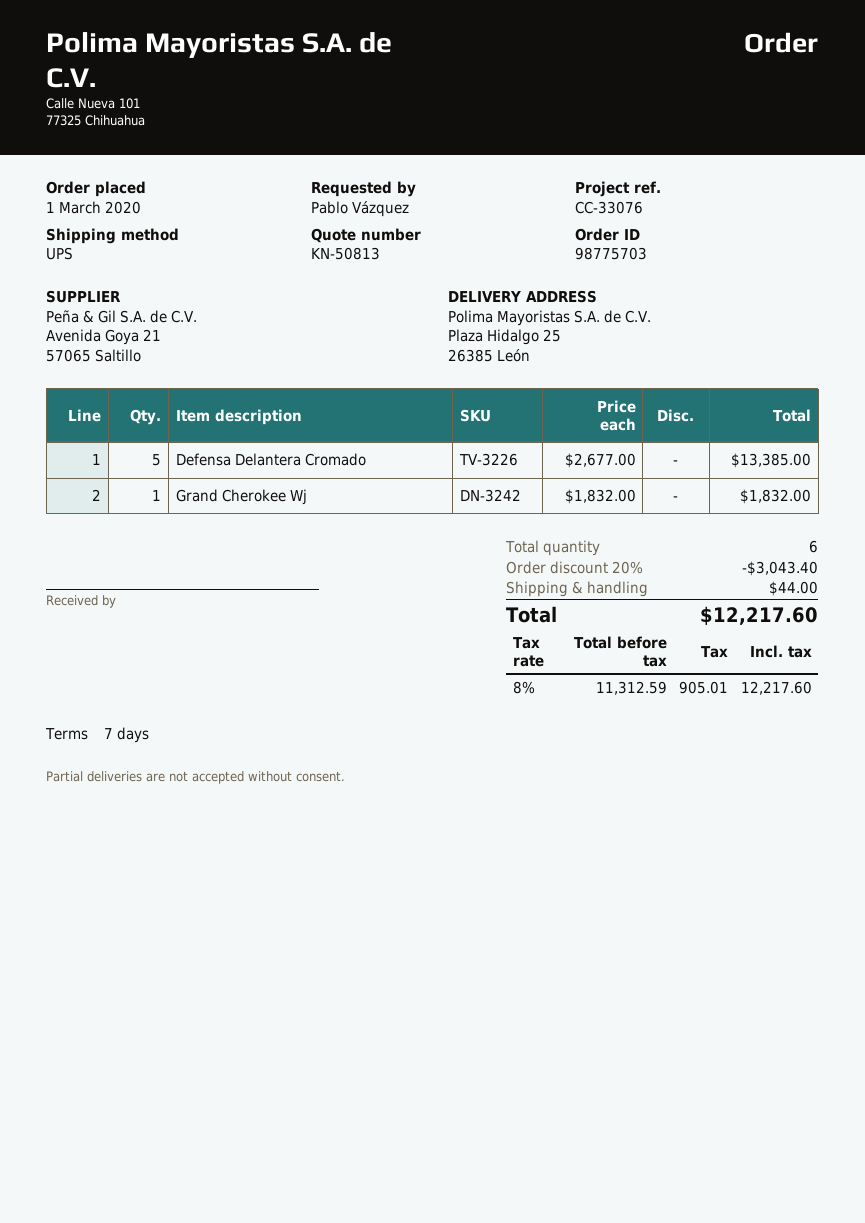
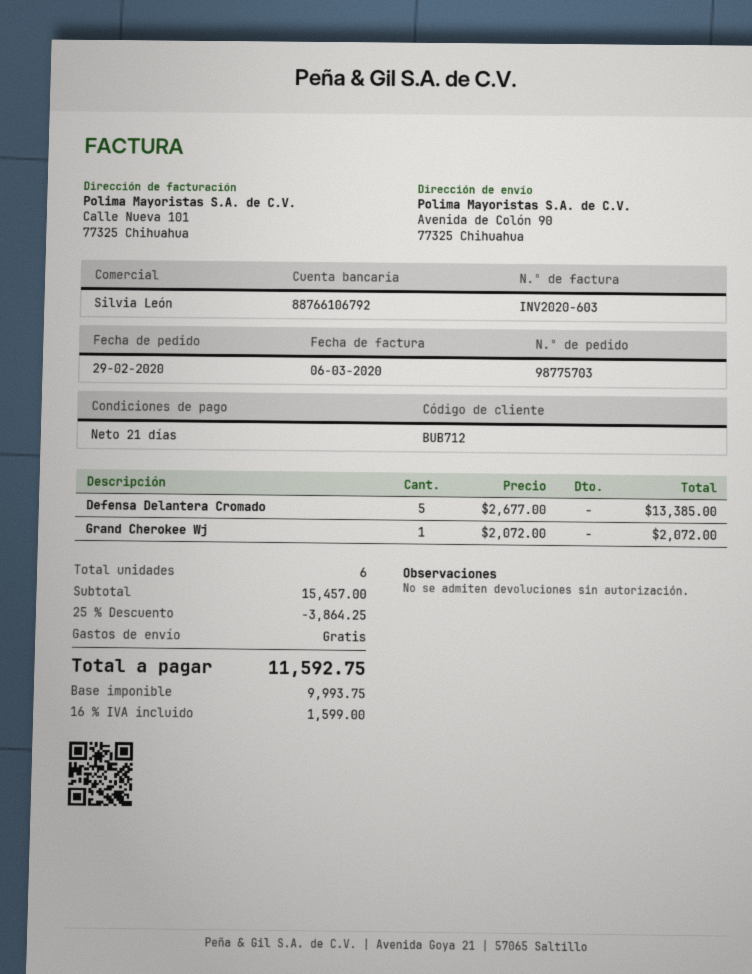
order date: 2020-03-01 -> 2020-02-29
payment terms: 7 days -> 21 days
ship to: Plaza Hidalgo 25, 26385 León -> Avenida de Colón 90, 77325 Chihuahua
Grand Cherokee Wj: 1 x 1832.00 = 1832.00 -> 1 x 2072.00 = 2072.00
discount: 20% = 3043.40 -> 25% = 3864.25
shipping: 44.00 -> 0.00
net: 11312.59 -> 9993.75
tax: 8% = 905.01 -> 16% = 1599.00
total: 12217.60 -> 11592.75

